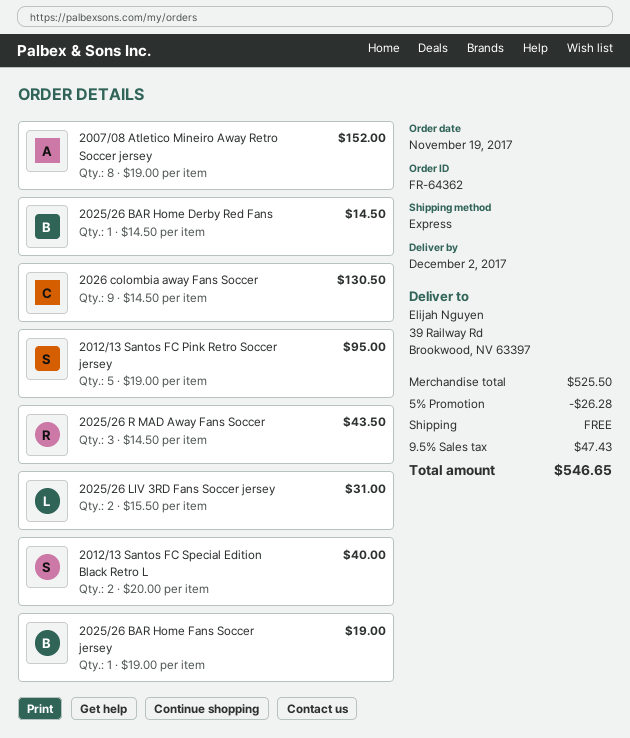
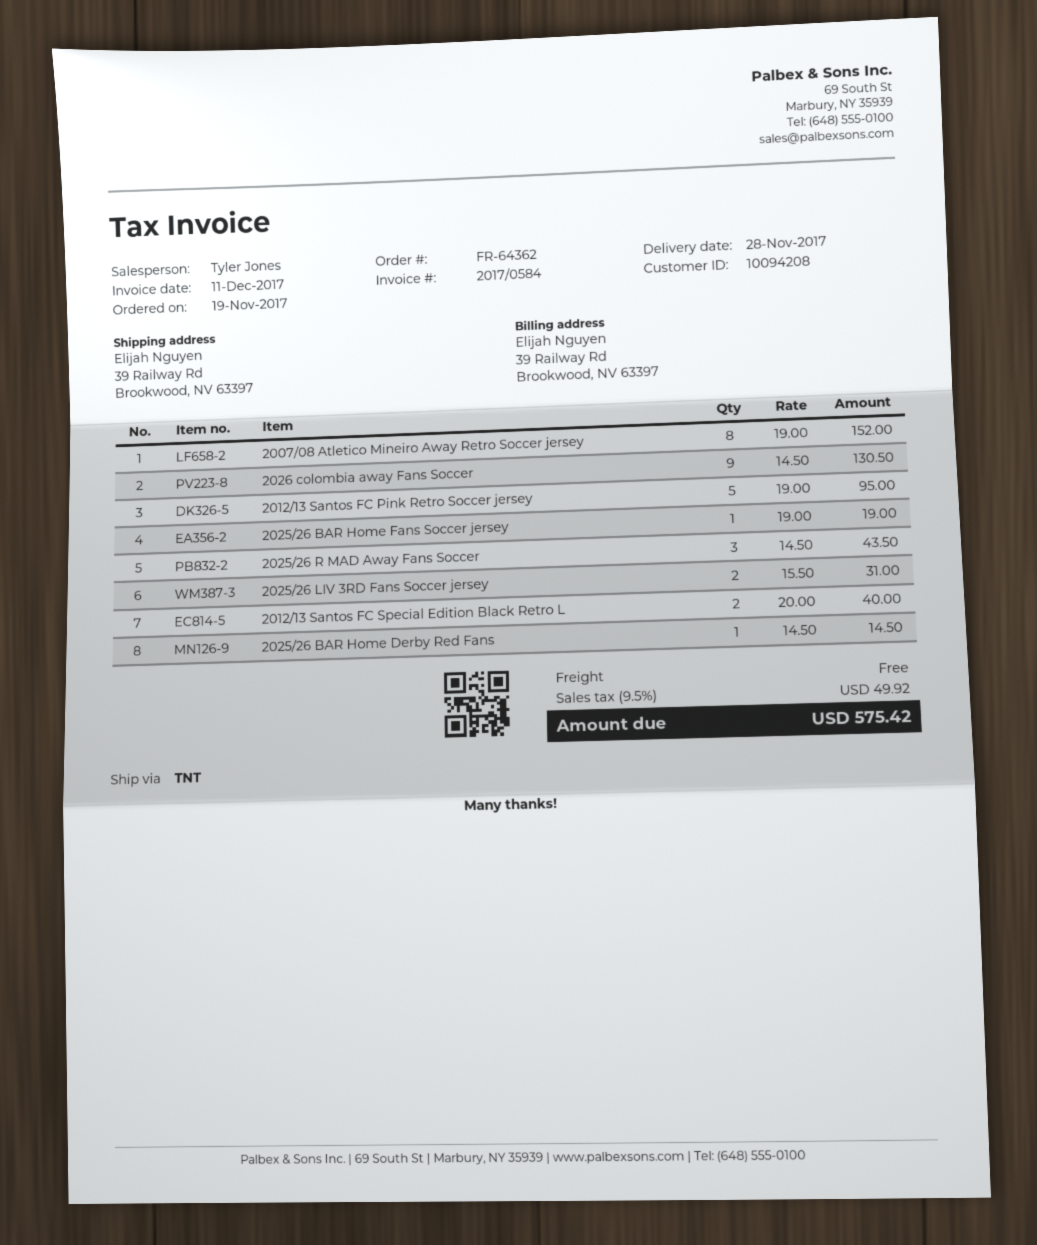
delivery date: 2017-12-02 -> 2017-11-28
shipping method: express -> TNT
discount: 5% = 26.28 -> none
tax: 9.5% = 47.43 -> 9.5% = 49.92
total: 546.65 -> 575.42

